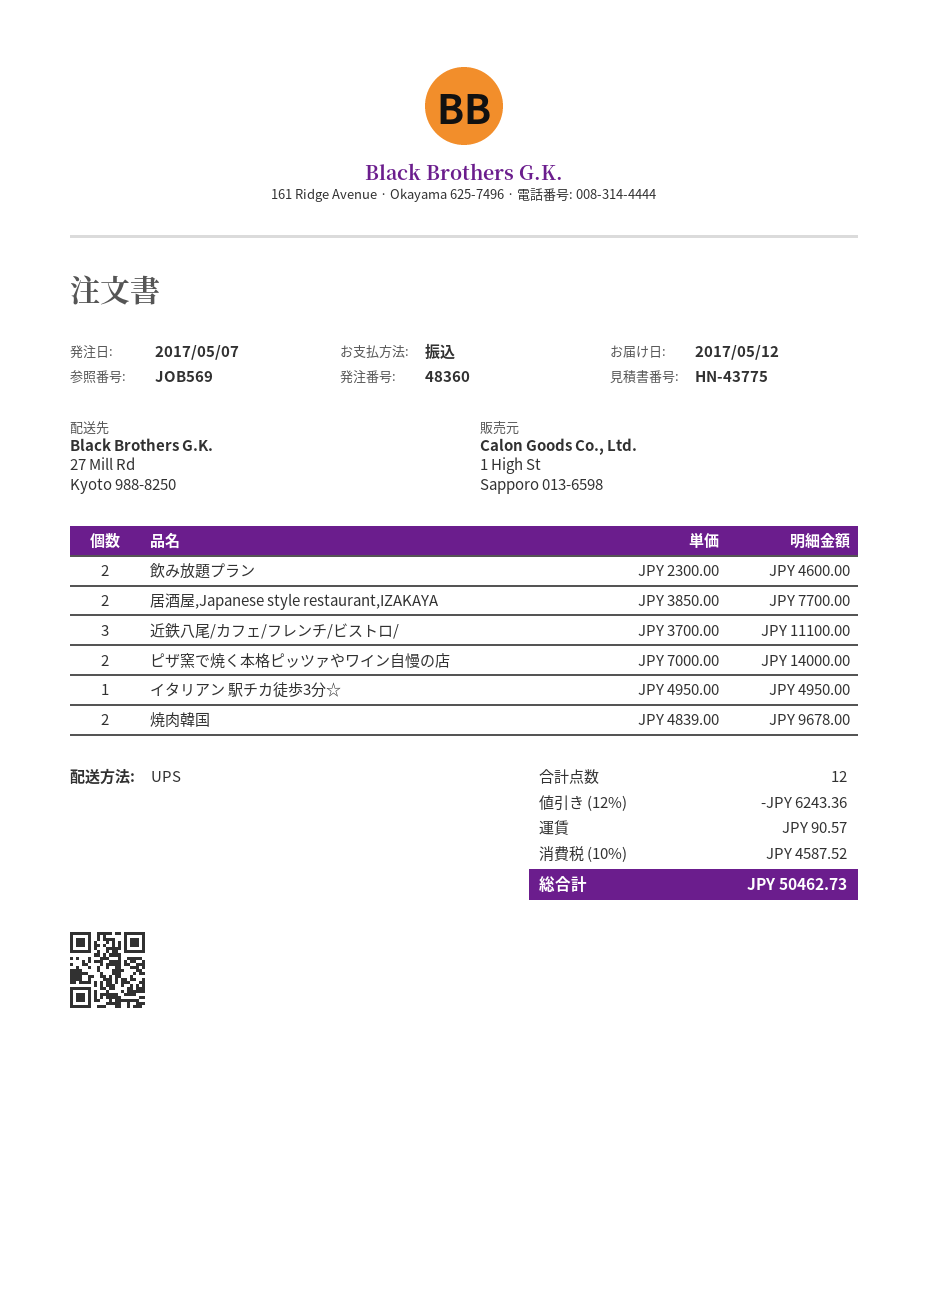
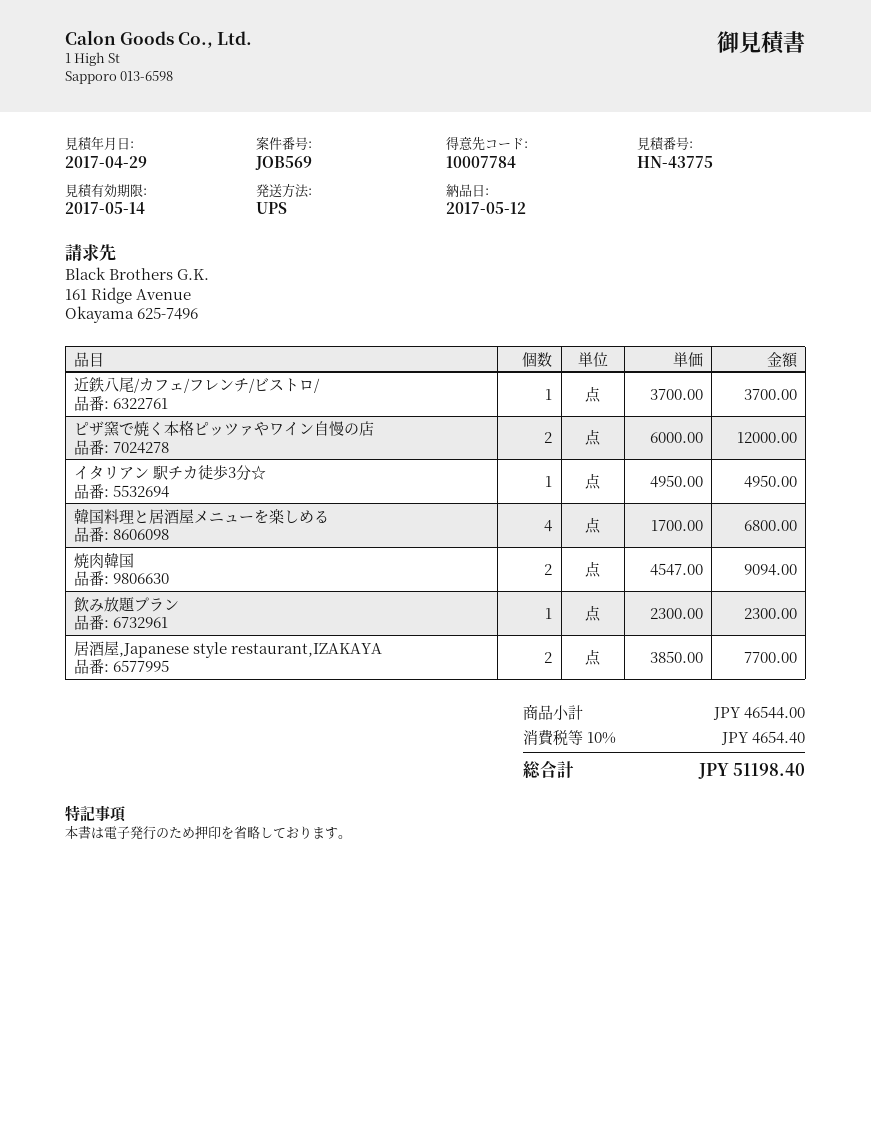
飲み放題プラン: 2 x 2300.00 = 4600.00 -> 1 x 2300.00 = 2300.00
近鉄八尾/カフェ/フレンチ/ビストロ/: 3 x 3700.00 = 11100.00 -> 1 x 3700.00 = 3700.00
ピザ窯で焼く本格ピッツァやワイン自慢の店: 2 x 7000.00 = 14000.00 -> 2 x 6000.00 = 12000.00
焼肉韓国: 2 x 4839.00 = 9678.00 -> 2 x 4547.00 = 9094.00
韓国料理と居酒屋メニューを楽しめる: none -> 4 x 1700.00 = 6800.00
discount: 12% = 6243.36 -> none
shipping: 90.57 -> none
tax: 10% = 4587.52 -> 10% = 4654.40
total: 50462.73 -> 51198.40

